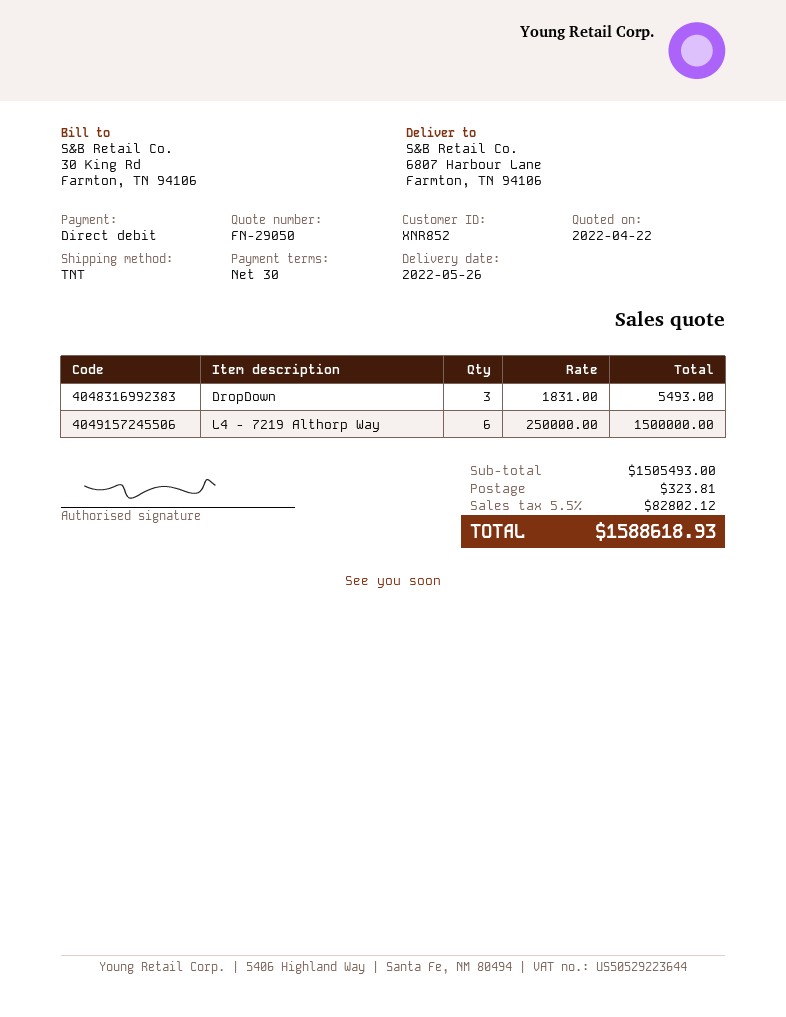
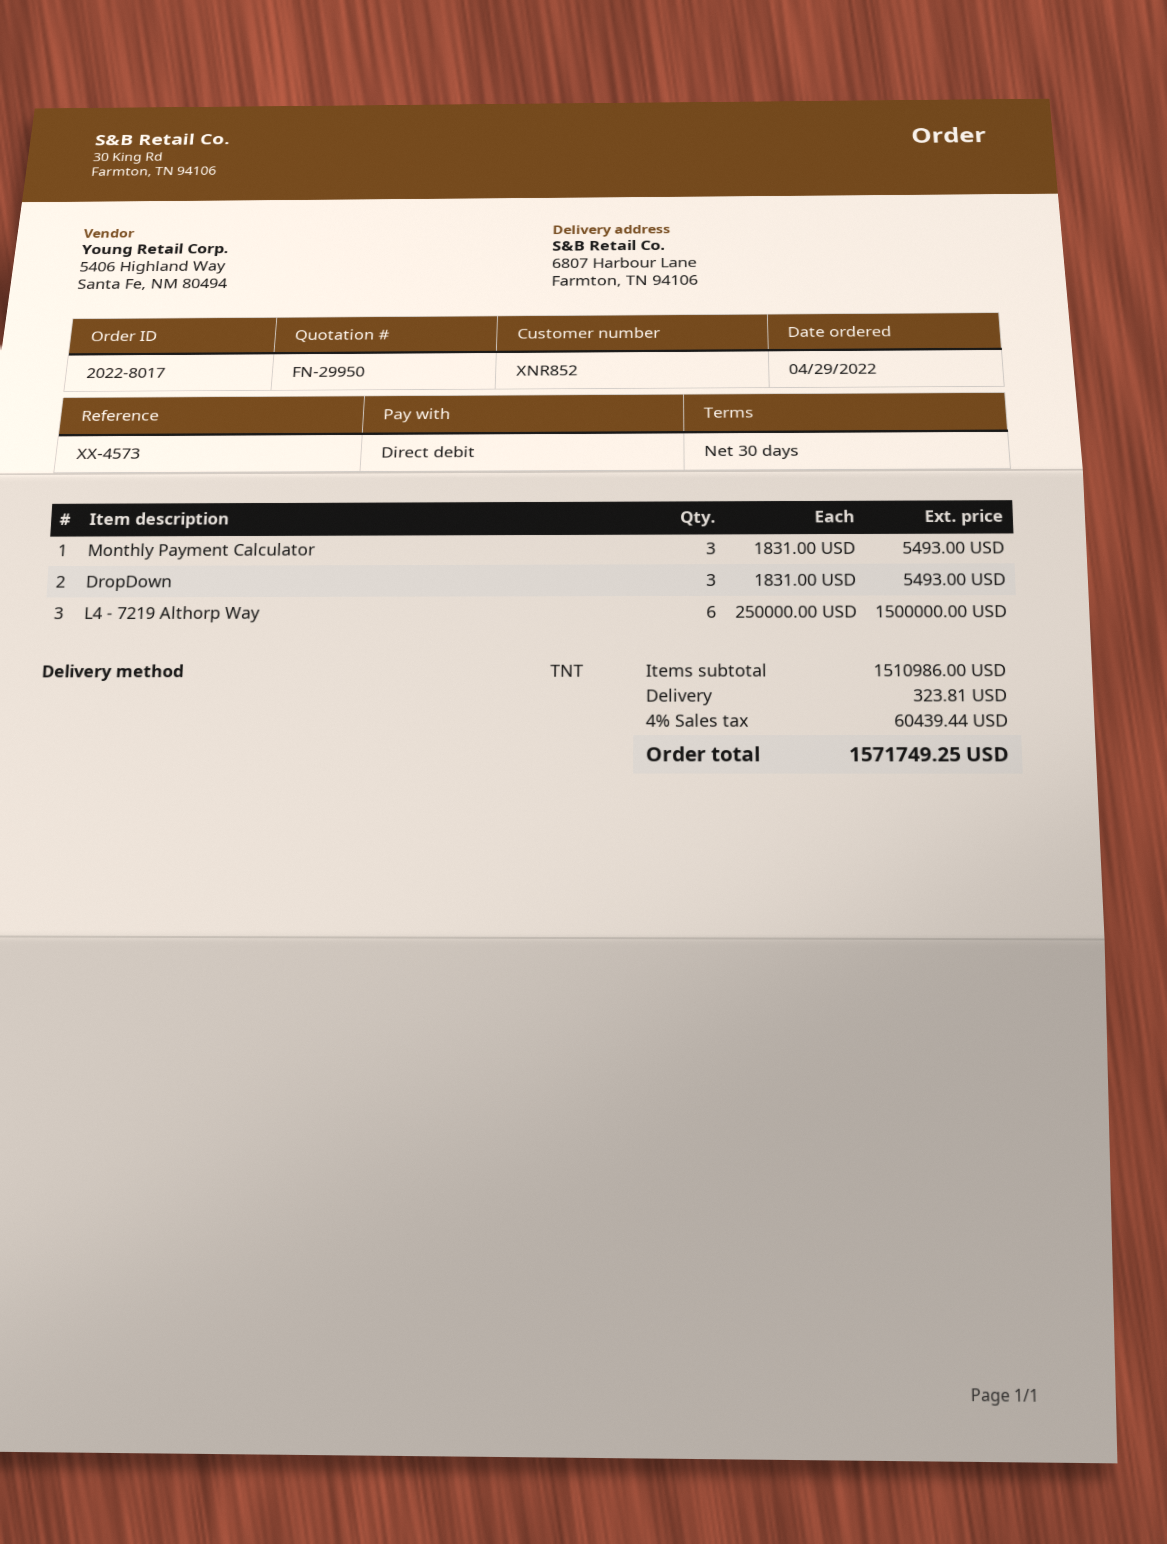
quote number: FN-29050 -> FN-29950
Monthly Payment Calculator: none -> 3 x 1831.00 = 5493.00
subtotal: 1505493.00 -> 1510986.00
tax: 5.5% = 82802.12 -> 4% = 60439.44
total: 1588618.93 -> 1571749.25

